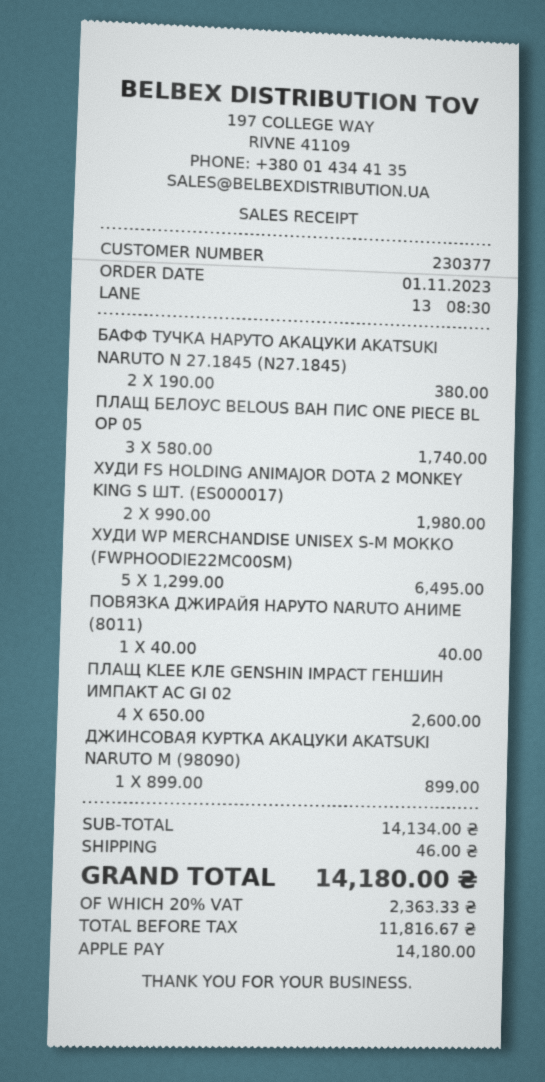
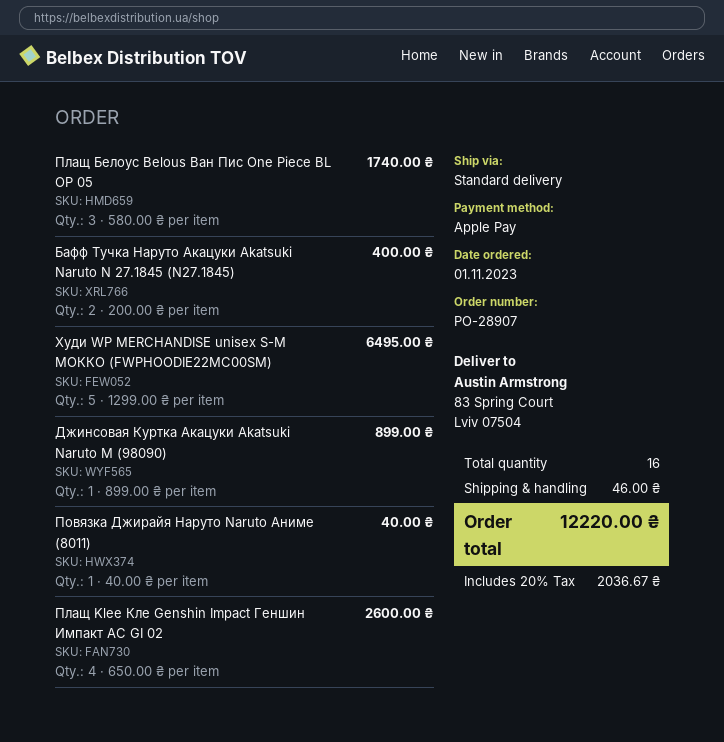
БАФФ ТУЧКА НАРУТО АКАЦУКИ AKATSUKI NARUTO N 27.1845 (N27.1845): 2 x 190.00 = 380.00 -> 2 x 200.00 = 400.00
ХУДИ FS HOLDING ANIMAJOR DOTA 2 MONKEY KING S ШТ. (ES000017): 2 x 990.00 = 1980.00 -> none
tax: 20% = 2363.33 -> 20% = 2036.67
total: 14180.00 -> 12220.00

